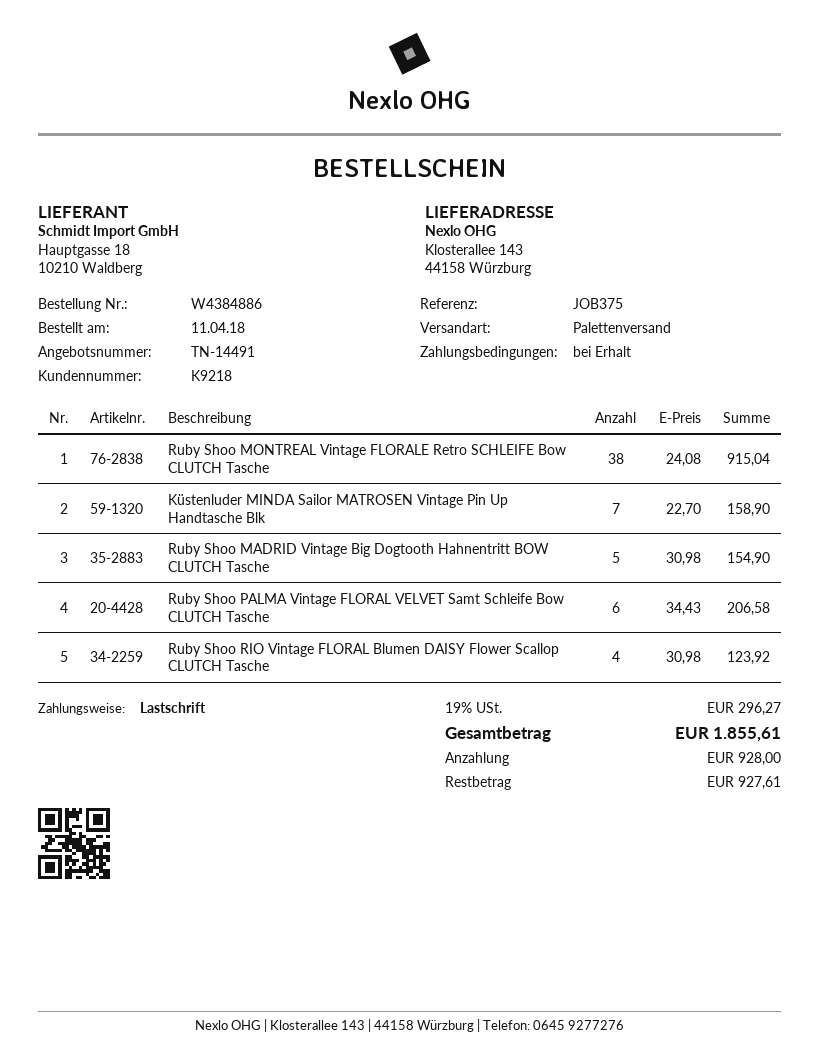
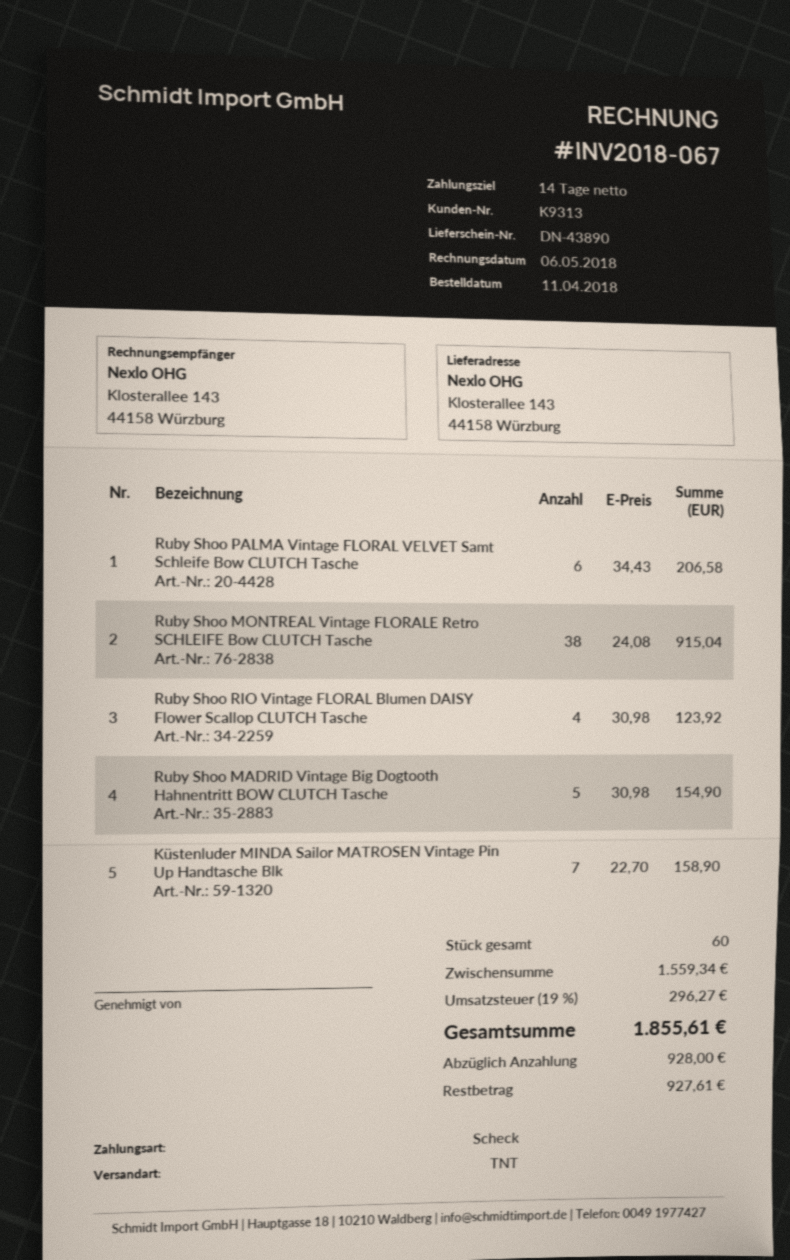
payment terms: on receipt -> 14 days
customer number: K9218 -> K9313
payment method: direct debit -> cheque
shipping method: pallet freight -> TNT

